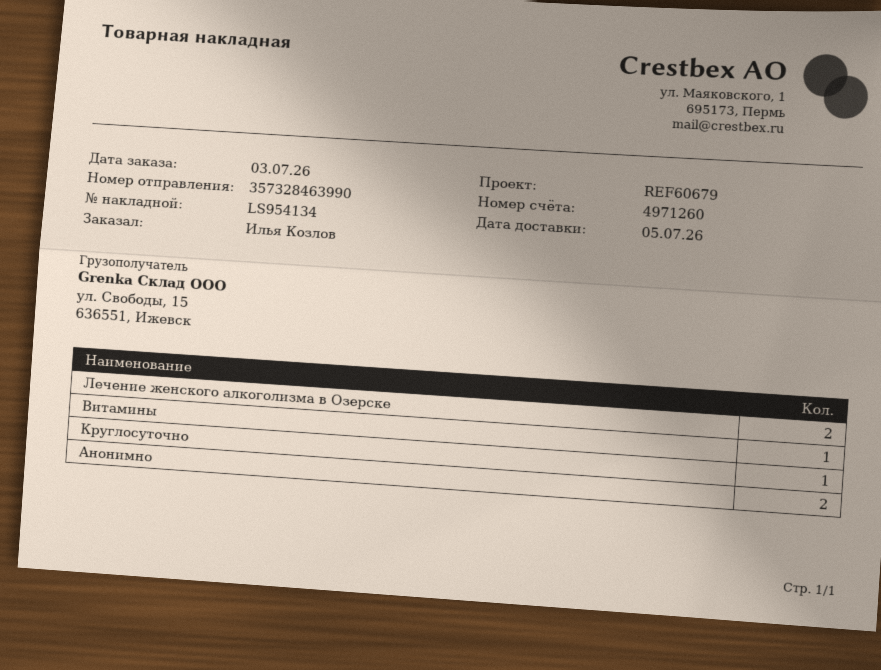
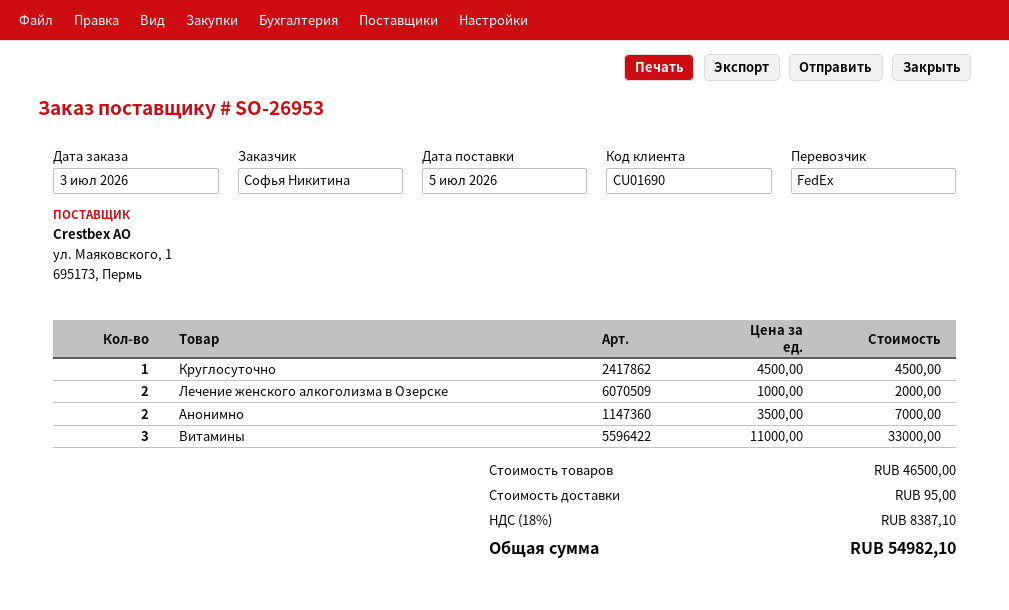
ordered by: Илья Козлов -> Софья Никитина
Витамины: 1 -> 3

